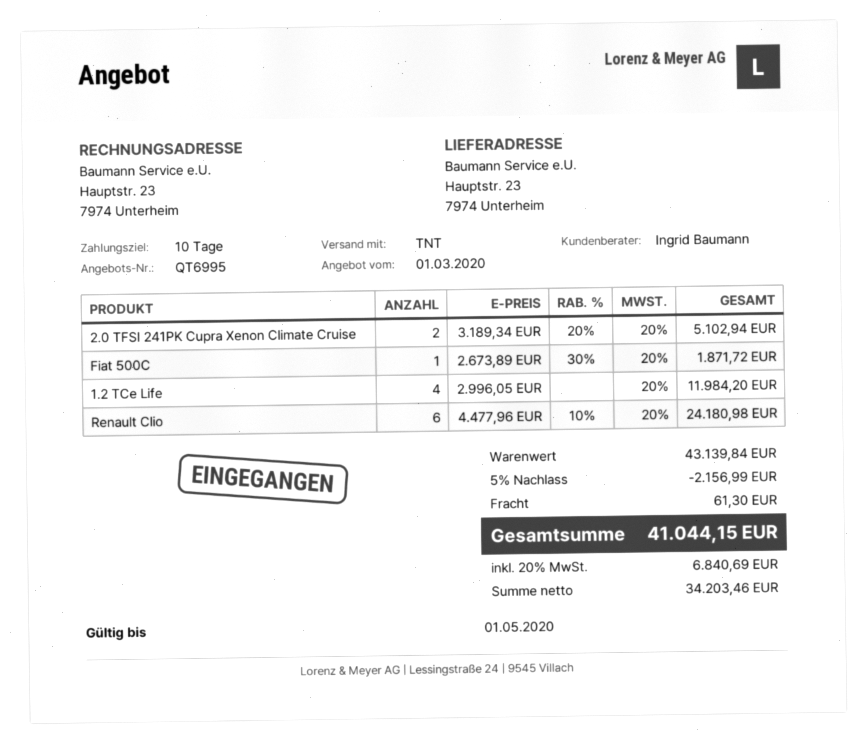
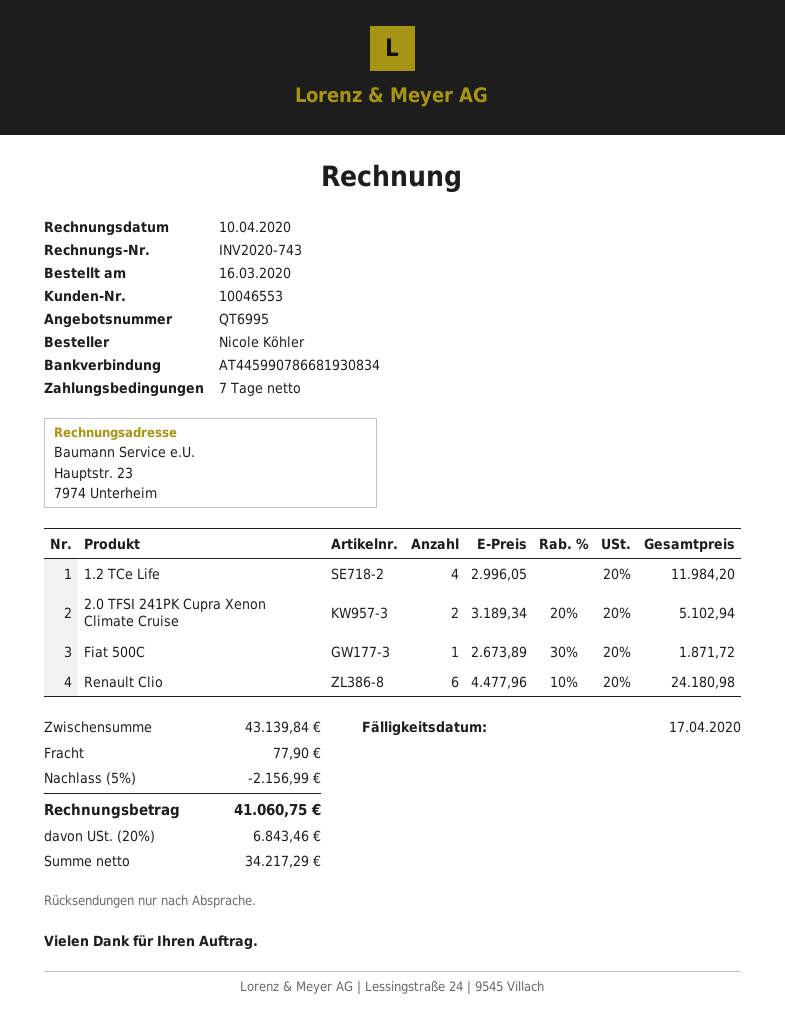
payment terms: 10 days -> 7 days
shipping: 61.30 -> 77.90
net: 34203.46 -> 34217.29
tax: 20% = 6840.69 -> 20% = 6843.46
total: 41044.15 -> 41060.75

